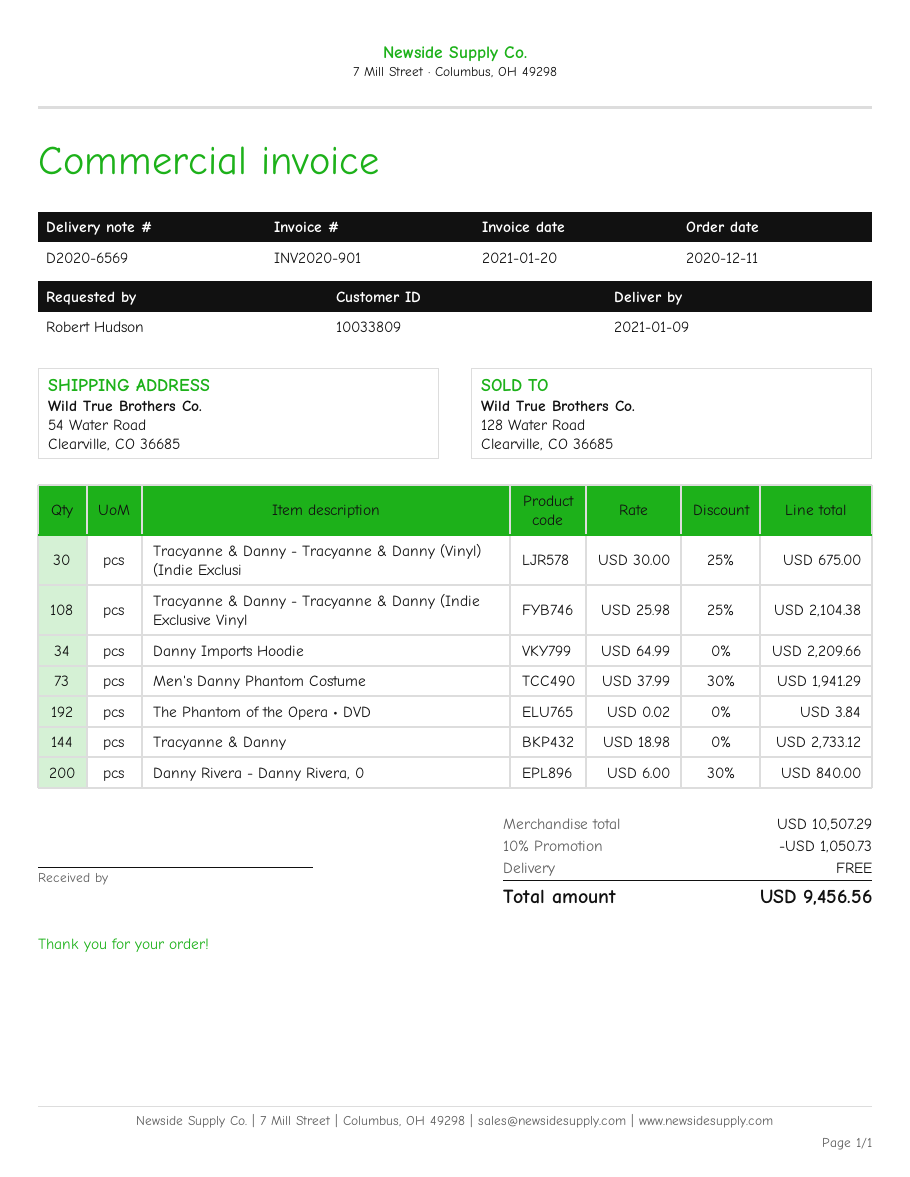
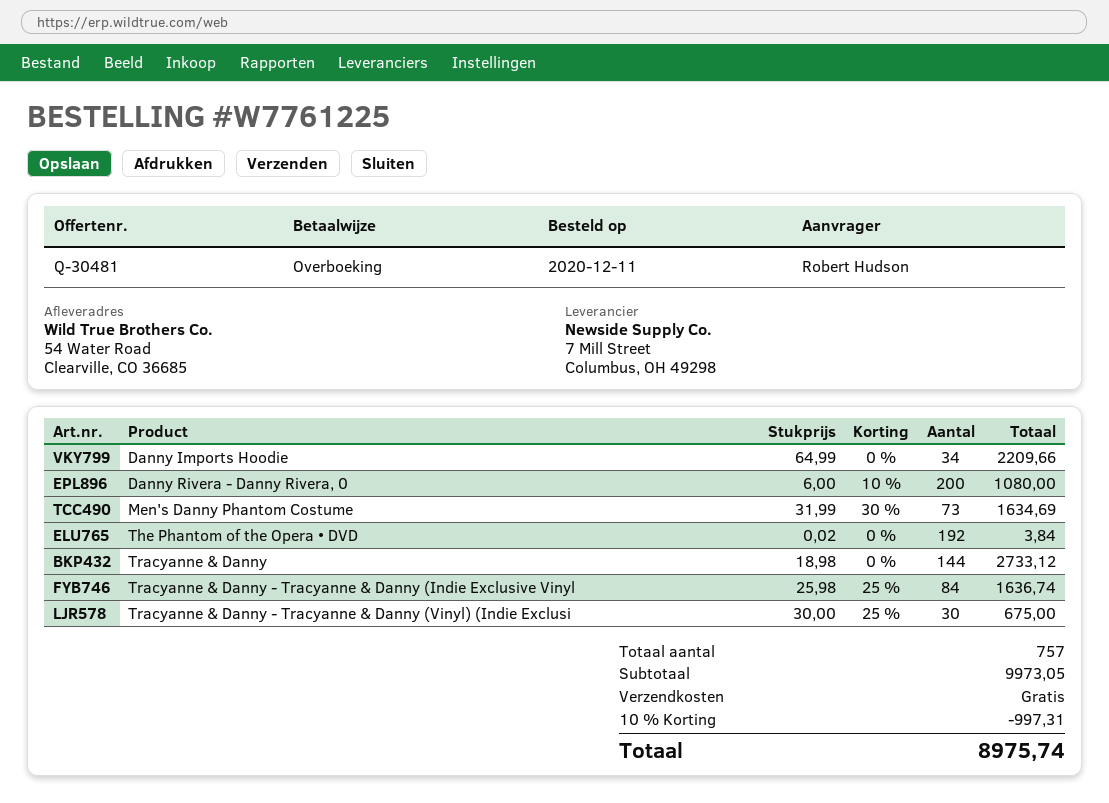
Tracyanne & Danny - Tracyanne & Danny (Indie Exclusive Vinyl: 108 x 25.98 - 25% = 2104.38 -> 84 x 25.98 - 25% = 1636.74
Men's Danny Phantom Costume: 73 x 37.99 - 30% = 1941.29 -> 73 x 31.99 - 30% = 1634.69
Danny Rivera - Danny Rivera, 0: 200 x 6.00 - 30% = 840.00 -> 200 x 6.00 - 10% = 1080.00
subtotal: 10507.29 -> 9973.05
discount: 10% = 1050.73 -> 10% = 997.31
total: 9456.56 -> 8975.74

